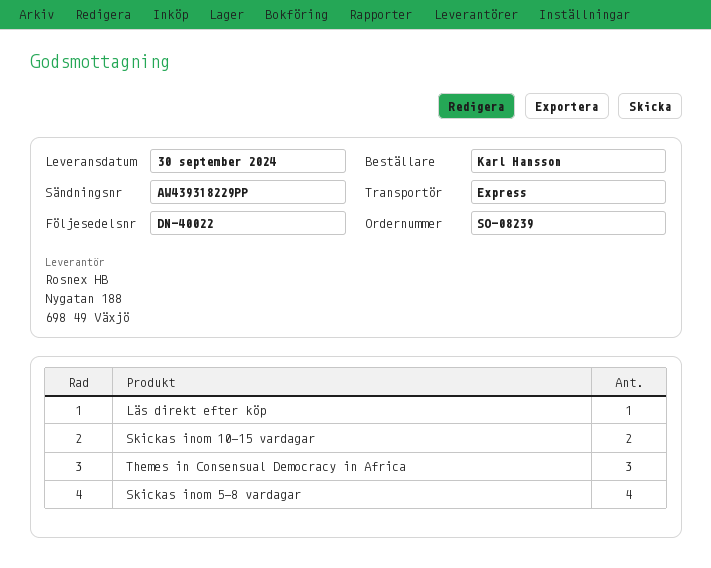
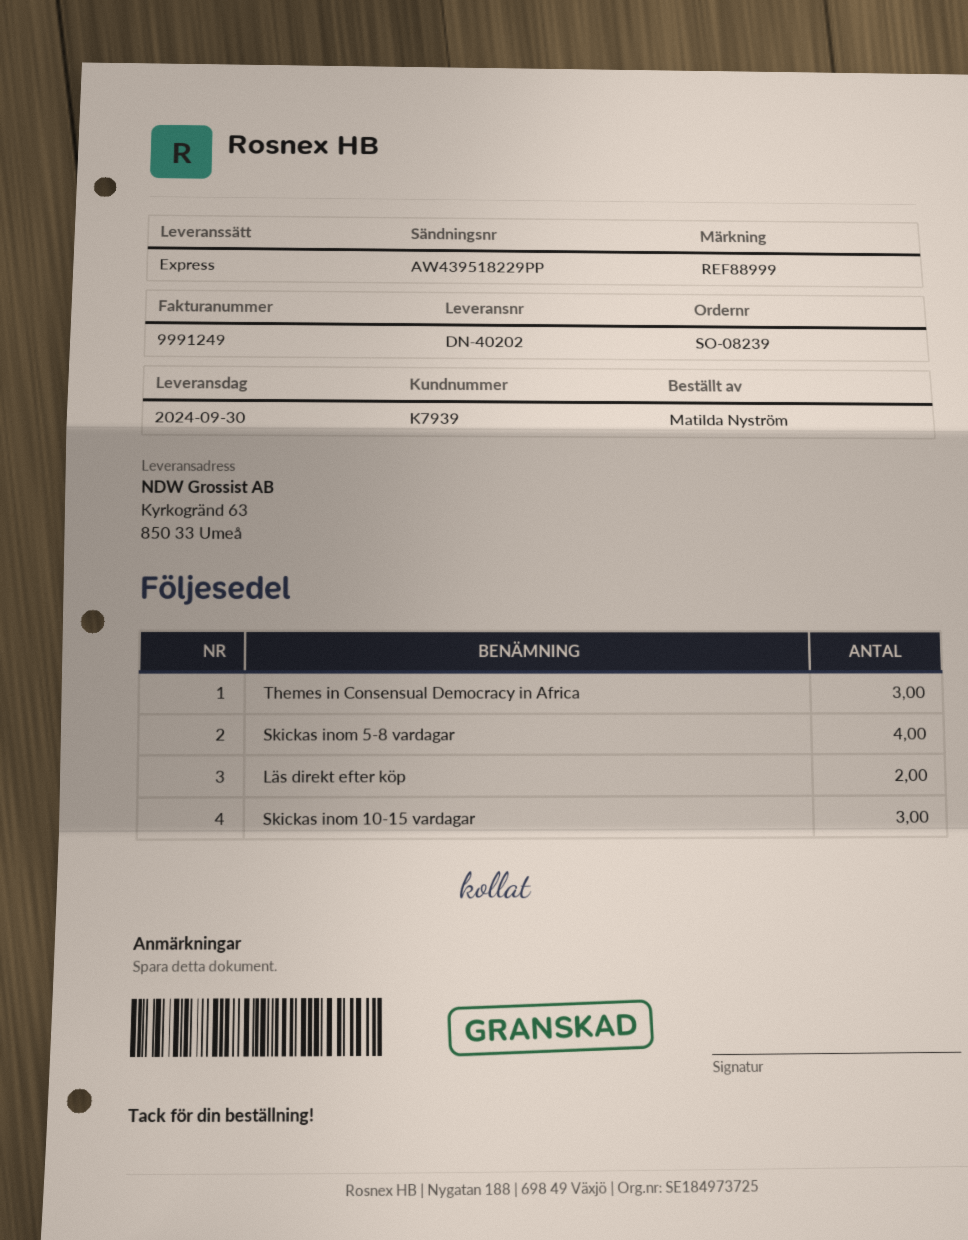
delivery note number: DN-40022 -> DN-40202
ordered by: Karl Hansson -> Matilda Nyström
tracking number: AW439318229PP -> AW439518229PP
Läs direkt efter köp: 1 -> 2
Skickas inom 10-15 vardagar: 2 -> 3

